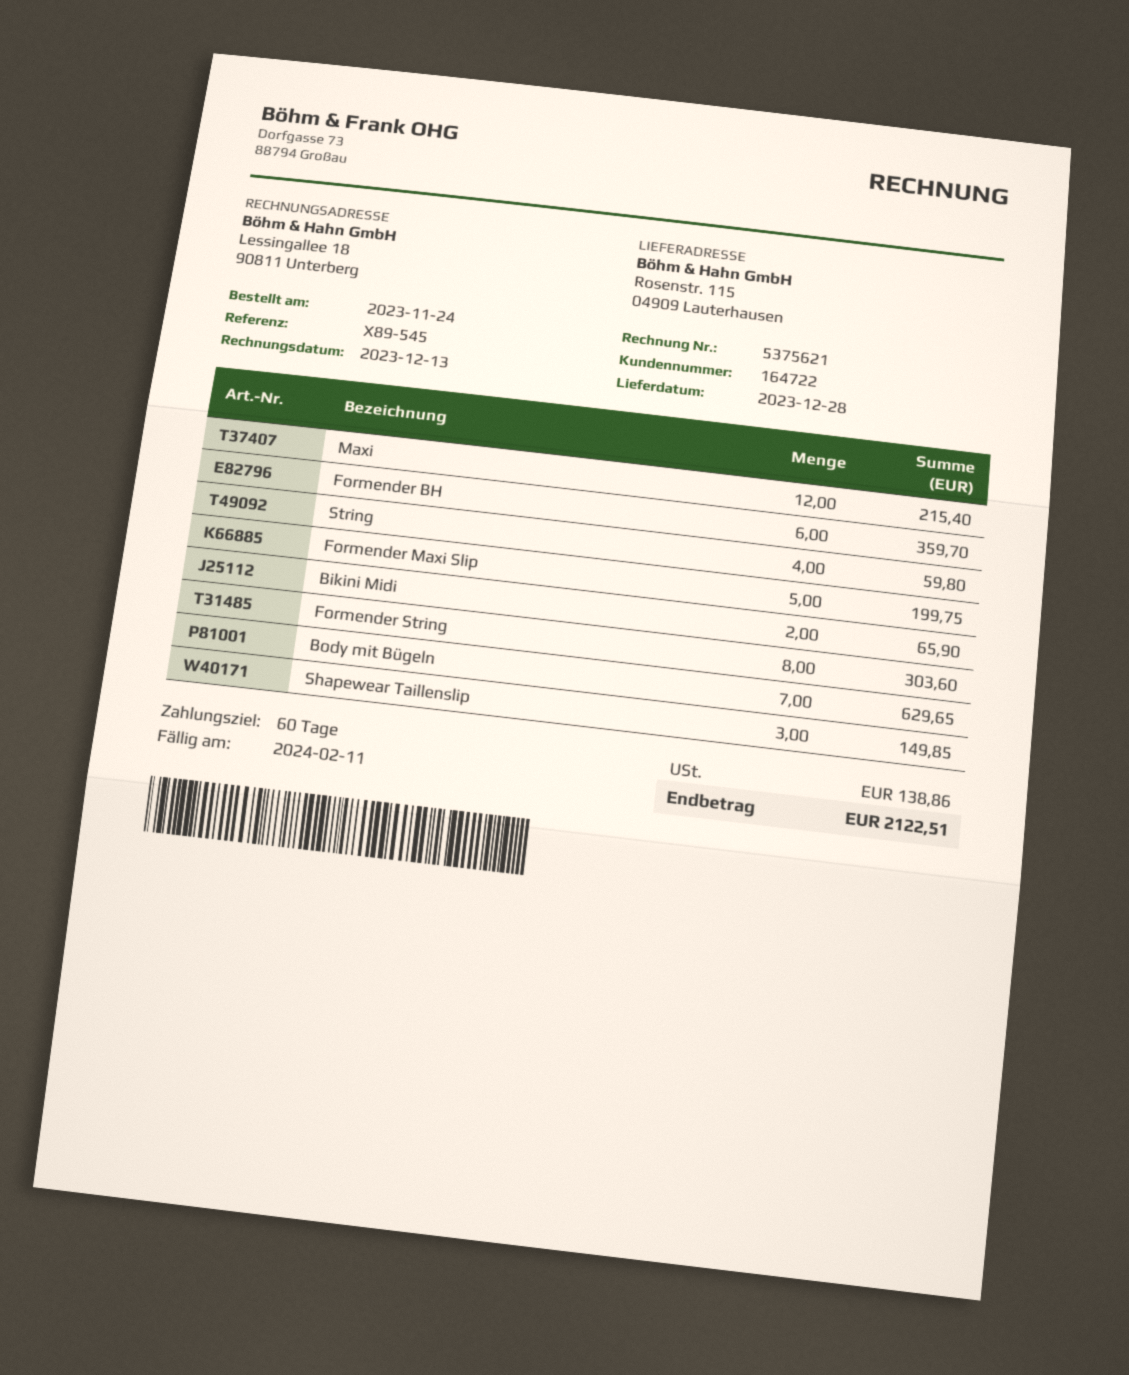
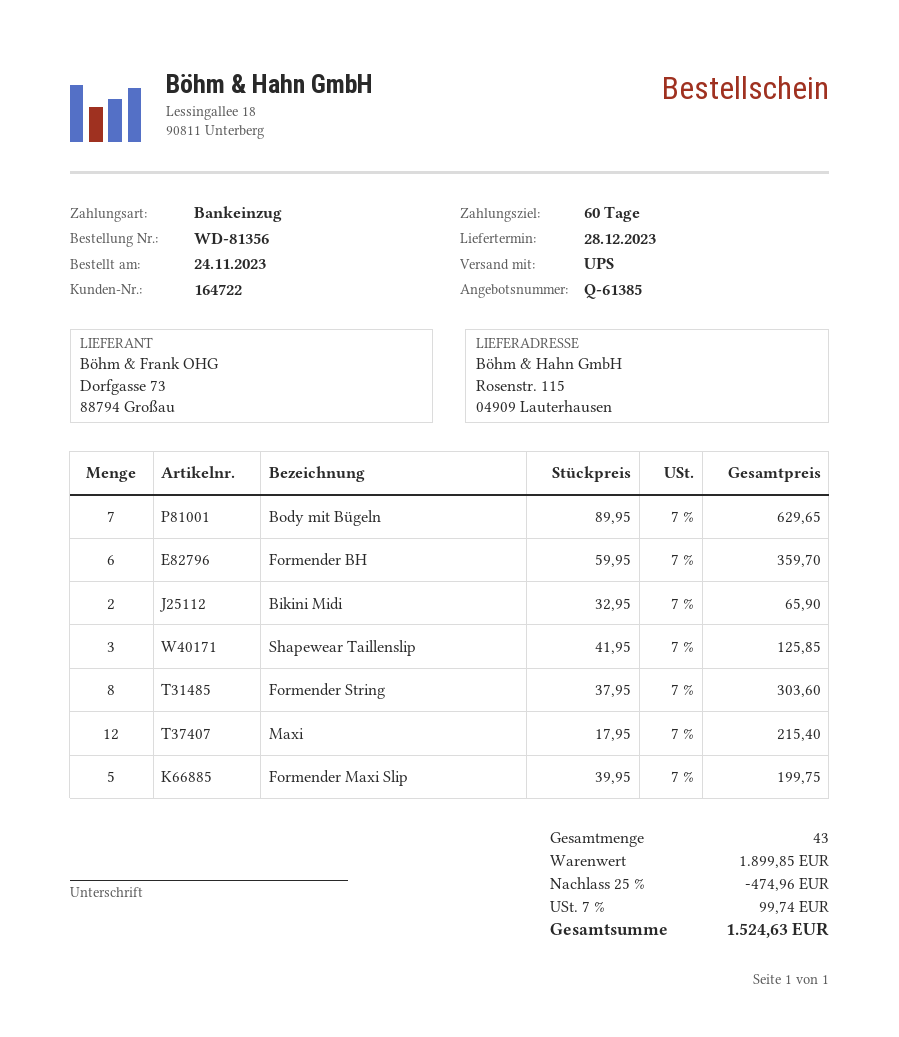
String: 4 for 59.80 -> none
Shapewear Taillenslip: 3 for 149.85 -> 3 for 125.85
discount: none -> 25% = 474.96
tax: 138.86 -> 99.74
total: 2122.51 -> 1524.63

